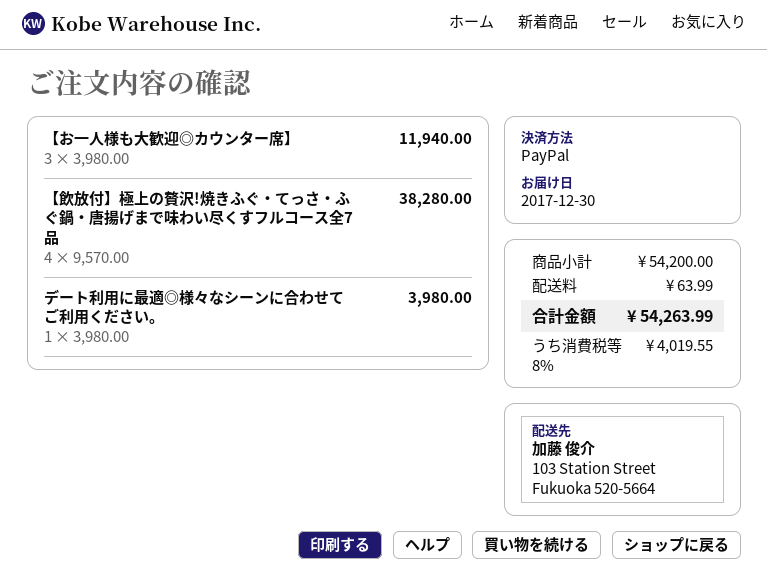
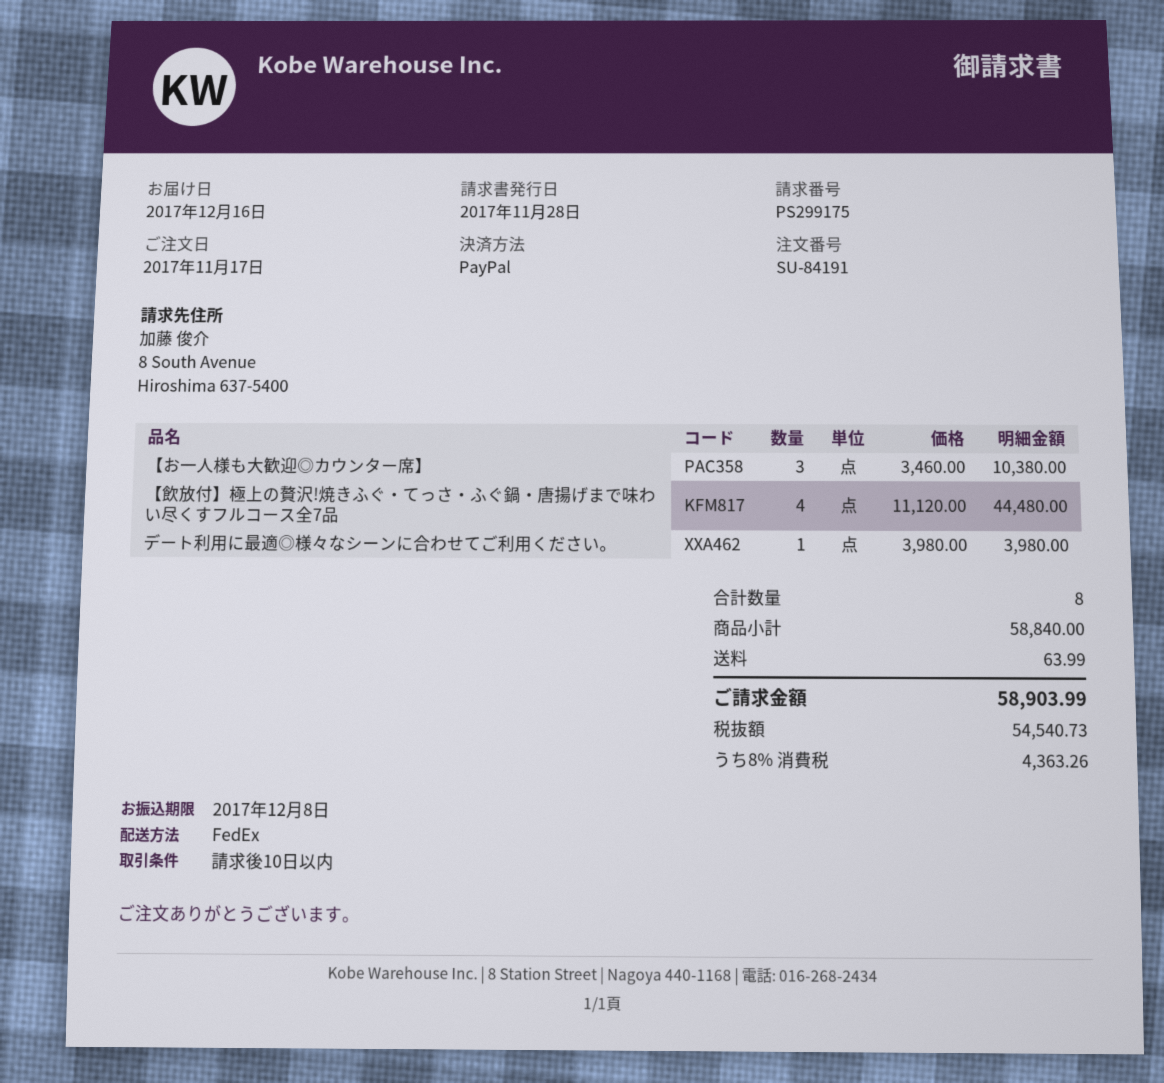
delivery date: 2017-12-30 -> 2017-12-16
【お一人様も大歓迎◎カウンター席】: 3 x 3980.00 = 11940.00 -> 3 x 3460.00 = 10380.00
【飲放付】極上の贅沢!焼きふぐ・てっさ・ふぐ鍋・唐揚げまで味わい尽くすフルコース全7品: 4 x 9570.00 = 38280.00 -> 4 x 11120.00 = 44480.00
subtotal: 54200.00 -> 58840.00
tax: 8% = 4019.55 -> 8% = 4363.26
total: 54263.99 -> 58903.99

